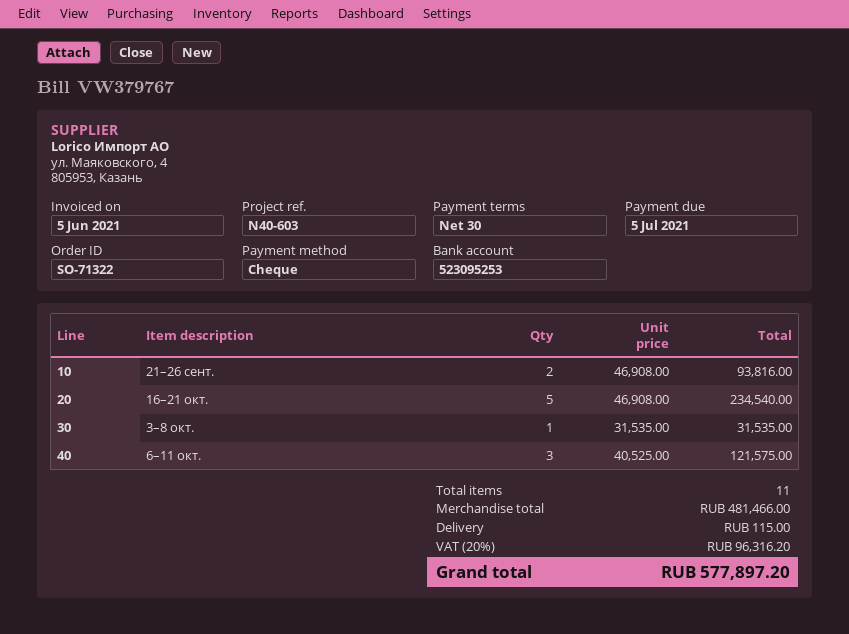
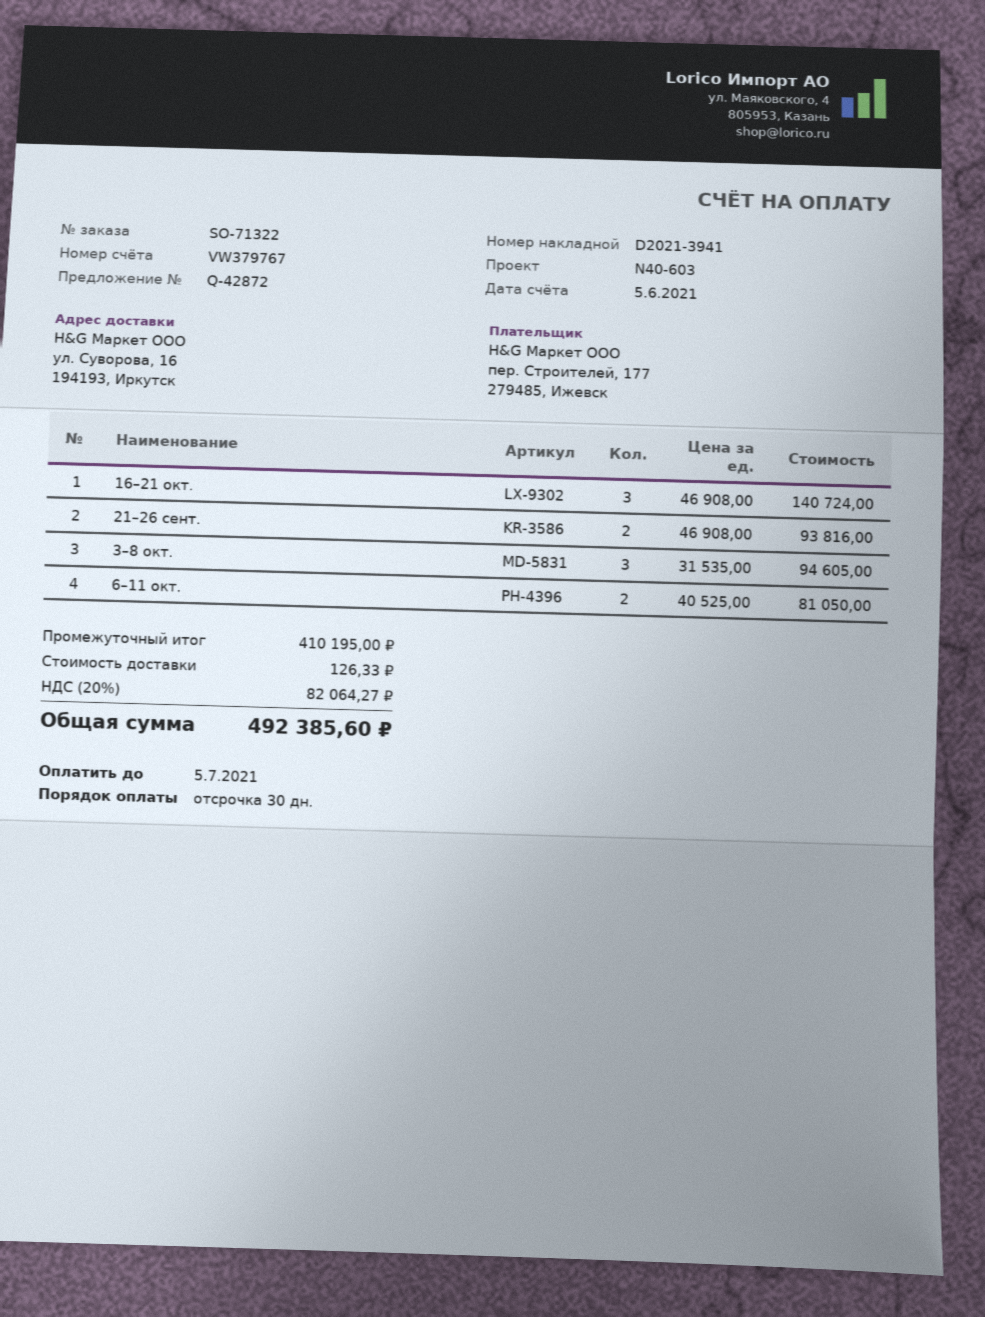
16–21 окт.: 5 x 46908.00 = 234540.00 -> 3 x 46908.00 = 140724.00
3–8 окт.: 1 x 31535.00 = 31535.00 -> 3 x 31535.00 = 94605.00
6–11 окт.: 3 x 40525.00 = 121575.00 -> 2 x 40525.00 = 81050.00
subtotal: 481466.00 -> 410195.00
shipping: 115.00 -> 126.33
tax: 20% = 96316.20 -> 20% = 82064.27
total: 577897.20 -> 492385.60

